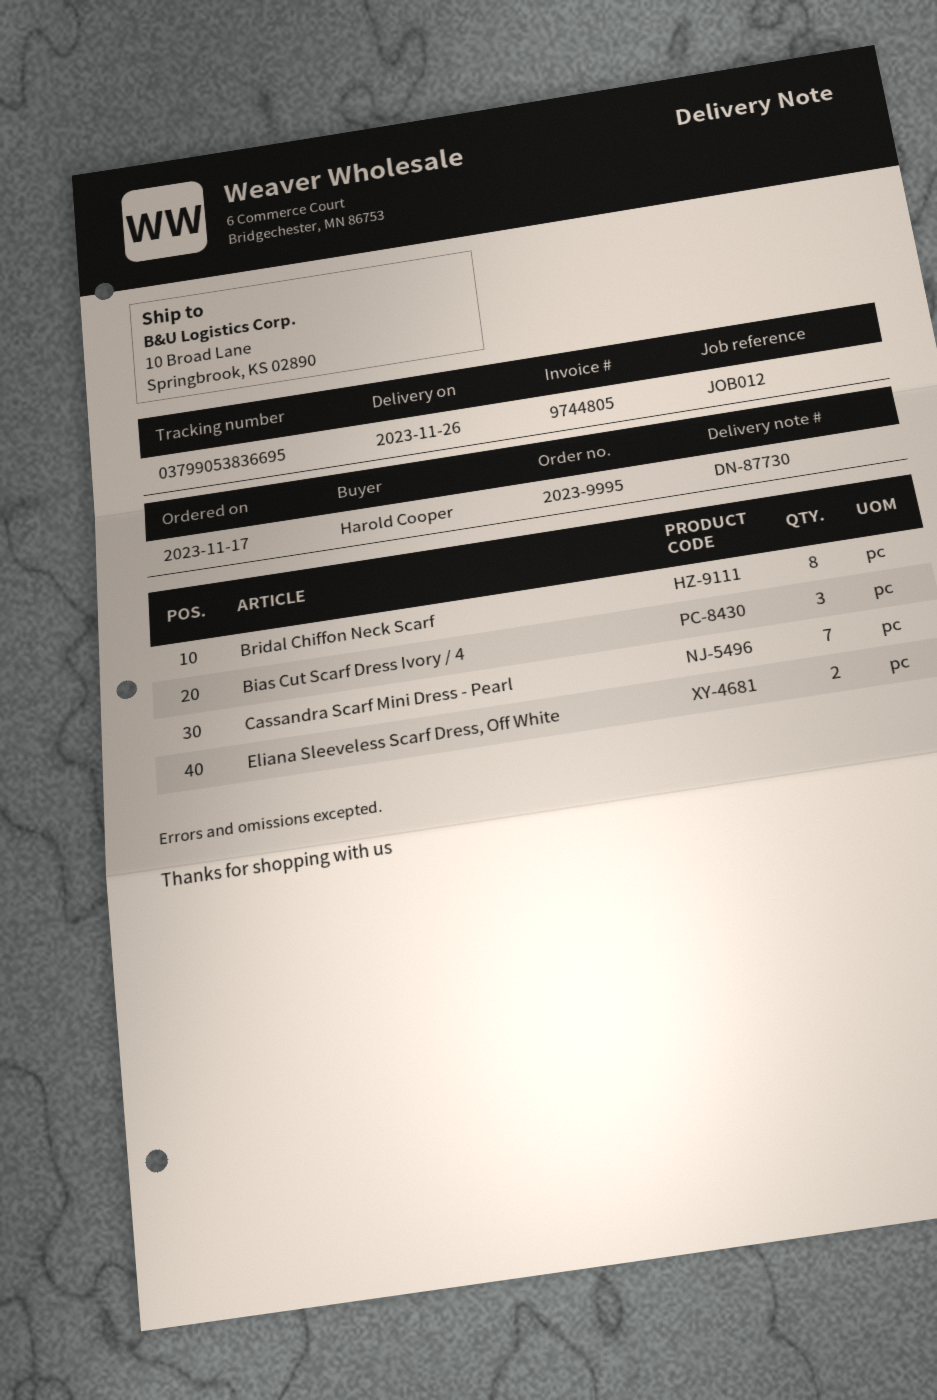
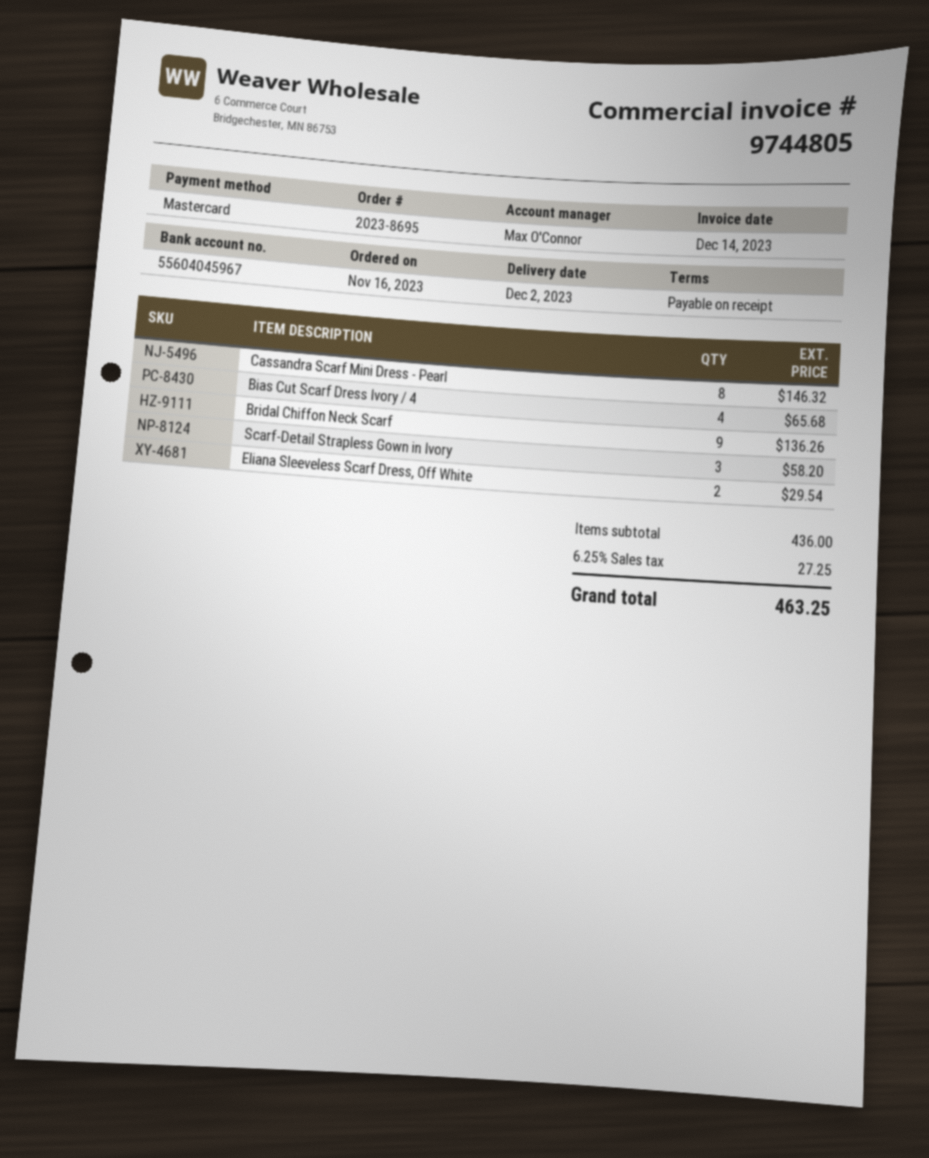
order number: 2023-9995 -> 2023-8695
order date: 2023-11-17 -> 2023-11-16
delivery date: 2023-11-26 -> 2023-12-02
Bridal Chiffon Neck Scarf: 8 -> 9
Bias Cut Scarf Dress Ivory / 4: 3 -> 4
Cassandra Scarf Mini Dress - Pearl: 7 -> 8
Scarf-Detail Strapless Gown in Ivory: none -> 3

